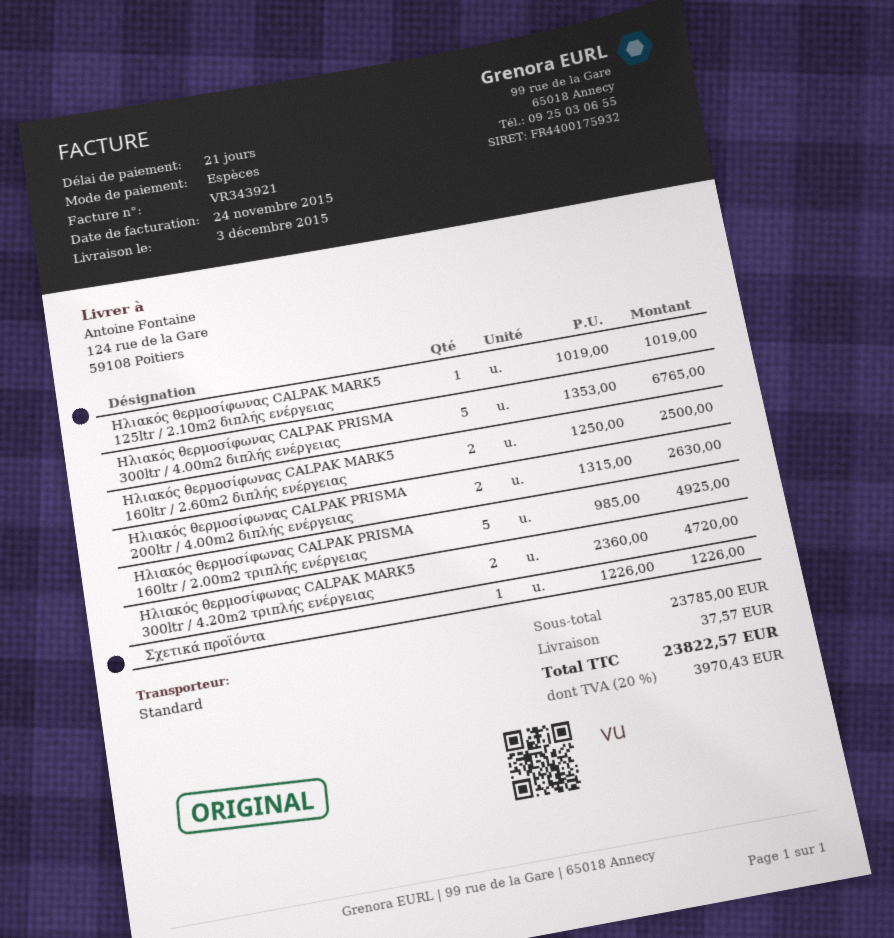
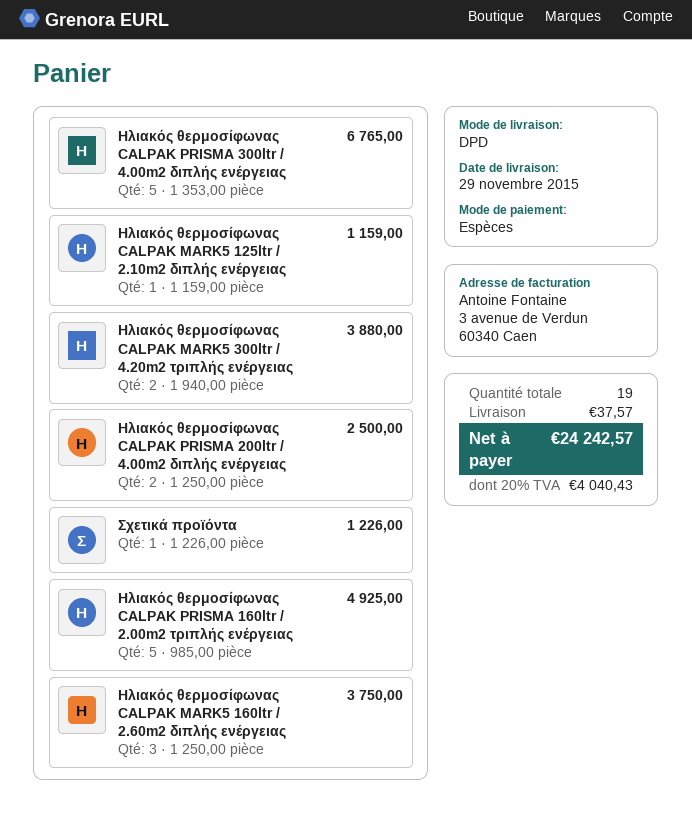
delivery date: 2015-12-03 -> 2015-11-29
shipping method: standard -> DPD
Ηλιακός θερμοσίφωνας CALPAK MARK5 125ltr / 2.10m2 διπλής ενέργειας: 1 x 1019.00 = 1019.00 -> 1 x 1159.00 = 1159.00
Ηλιακός θερμοσίφωνας CALPAK MARK5 160ltr / 2.60m2 διπλής ενέργειας: 2 x 1250.00 = 2500.00 -> 3 x 1250.00 = 3750.00
Ηλιακός θερμοσίφωνας CALPAK PRISMA 200ltr / 4.00m2 διπλής ενέργειας: 2 x 1315.00 = 2630.00 -> 2 x 1250.00 = 2500.00
Ηλιακός θερμοσίφωνας CALPAK MARK5 300ltr / 4.20m2 τριπλής ενέργειας: 2 x 2360.00 = 4720.00 -> 2 x 1940.00 = 3880.00
tax: 20% = 3970.43 -> 20% = 4040.43
total: 23822.57 -> 24242.57

